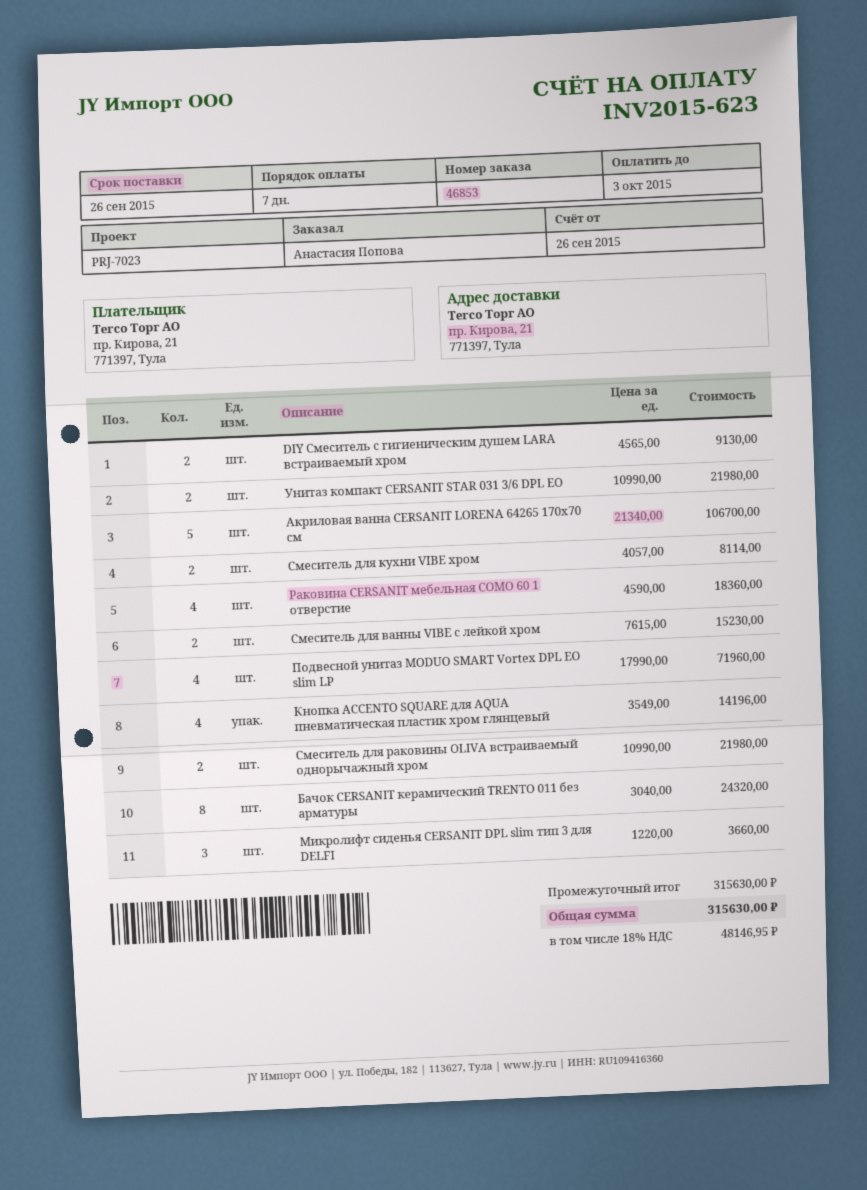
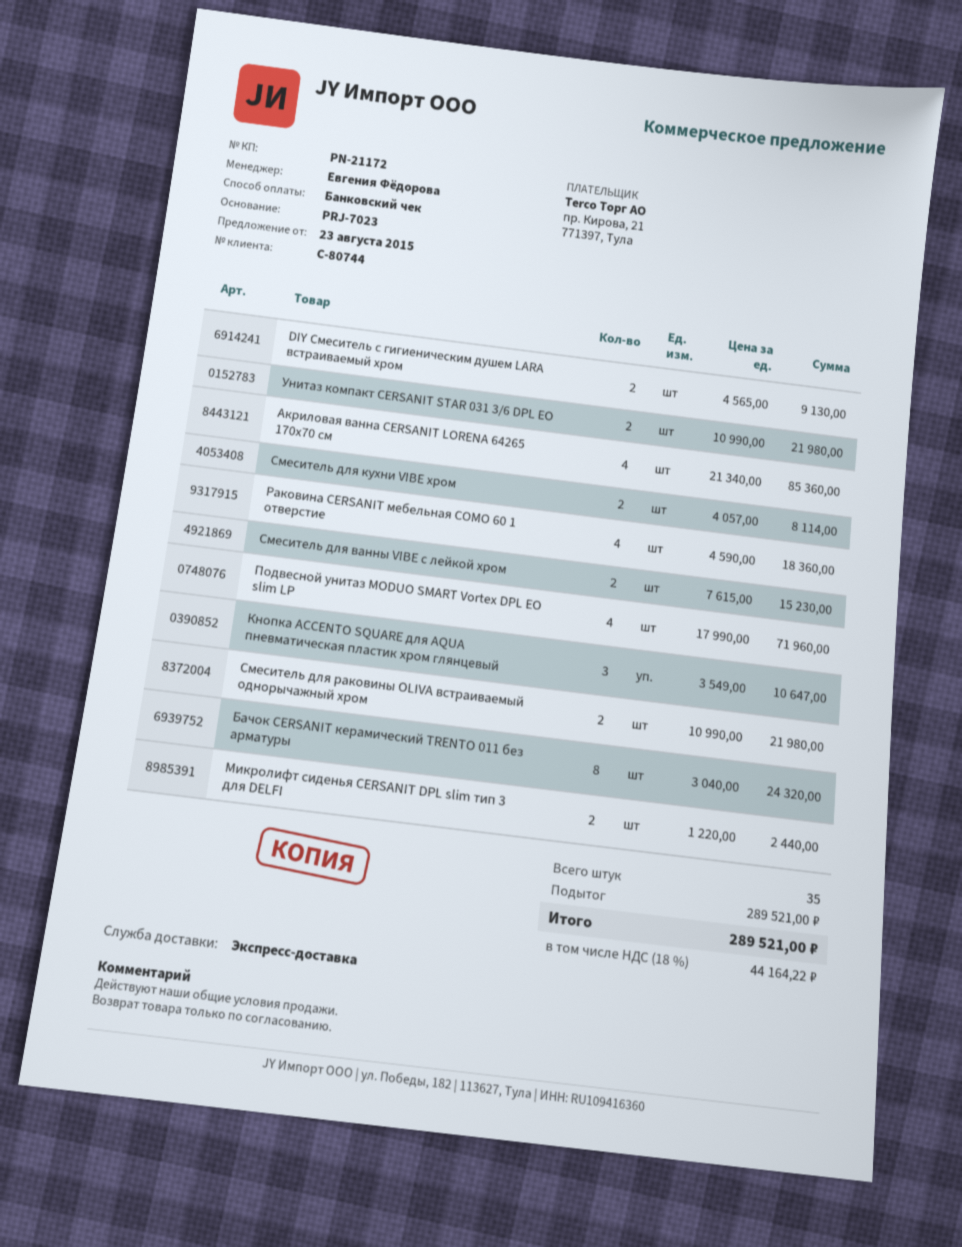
Акриловая ванна CERSANIT LORENA 64265 170x70 см: 5 x 21340.00 = 106700.00 -> 4 x 21340.00 = 85360.00
Кнопка ACCENTO SQUARE для AQUA пневматическая пластик хром глянцевый: 4 x 3549.00 = 14196.00 -> 3 x 3549.00 = 10647.00
Микролифт сиденья CERSANIT DPL slim тип 3 для DELFI: 3 x 1220.00 = 3660.00 -> 2 x 1220.00 = 2440.00
subtotal: 315630.00 -> 289521.00
tax: 18% = 48146.95 -> 18% = 44164.22
total: 315630.00 -> 289521.00

